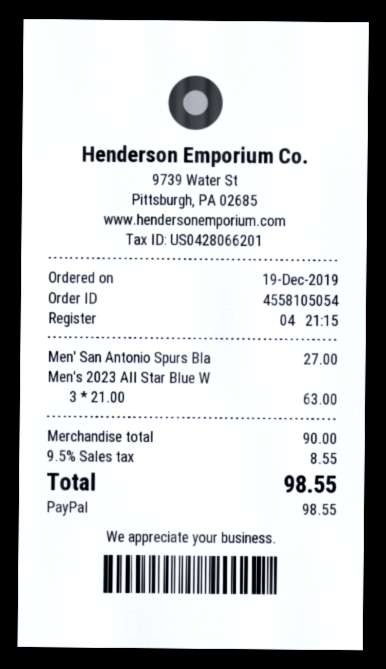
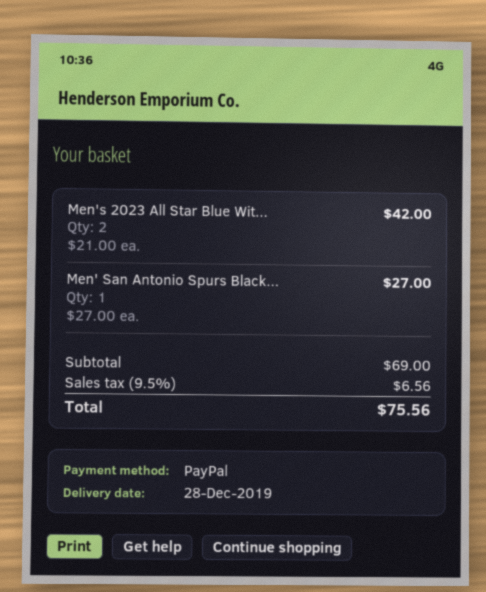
Men's 2023 All Star Blue W: 3 x 21.00 = 63.00 -> 2 x 21.00 = 42.00
subtotal: 90.00 -> 69.00
tax: 9.5% = 8.55 -> 9.5% = 6.56
total: 98.55 -> 75.56

